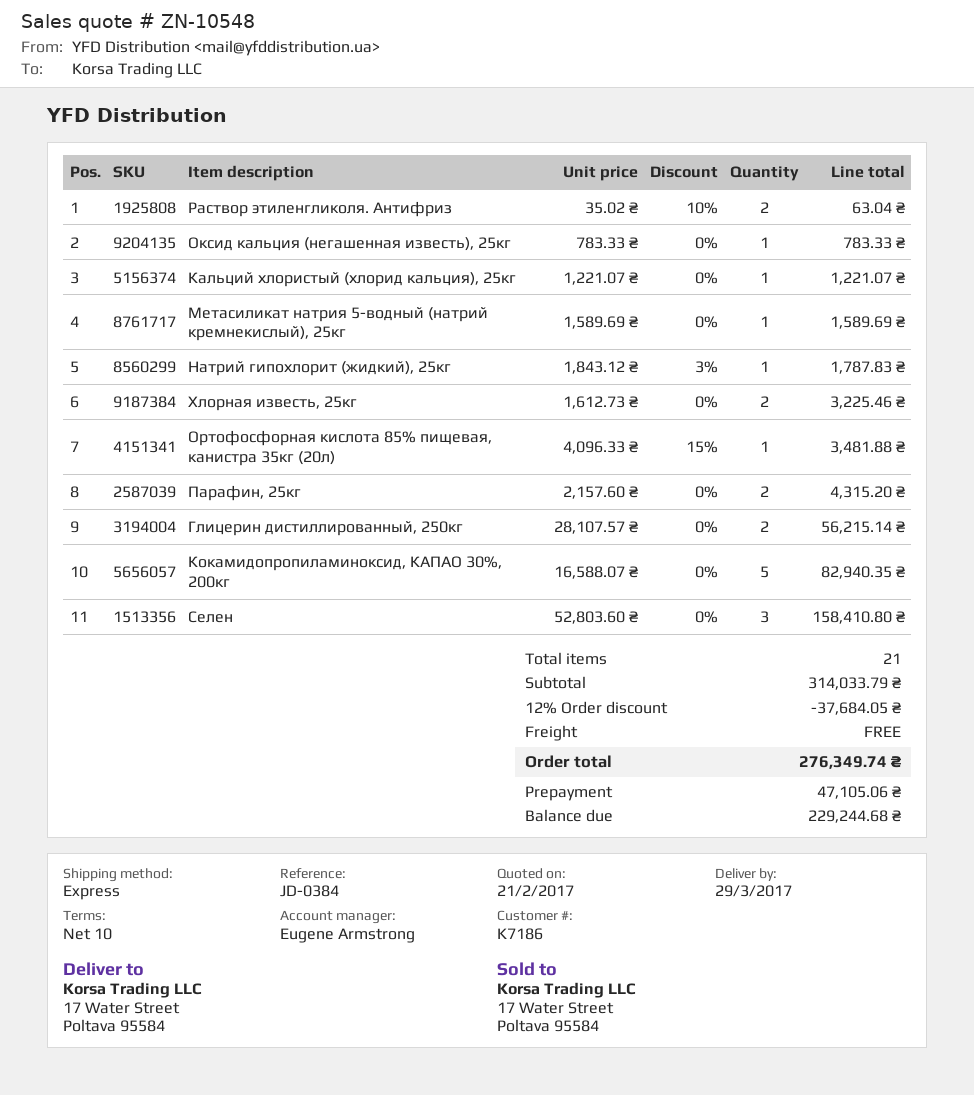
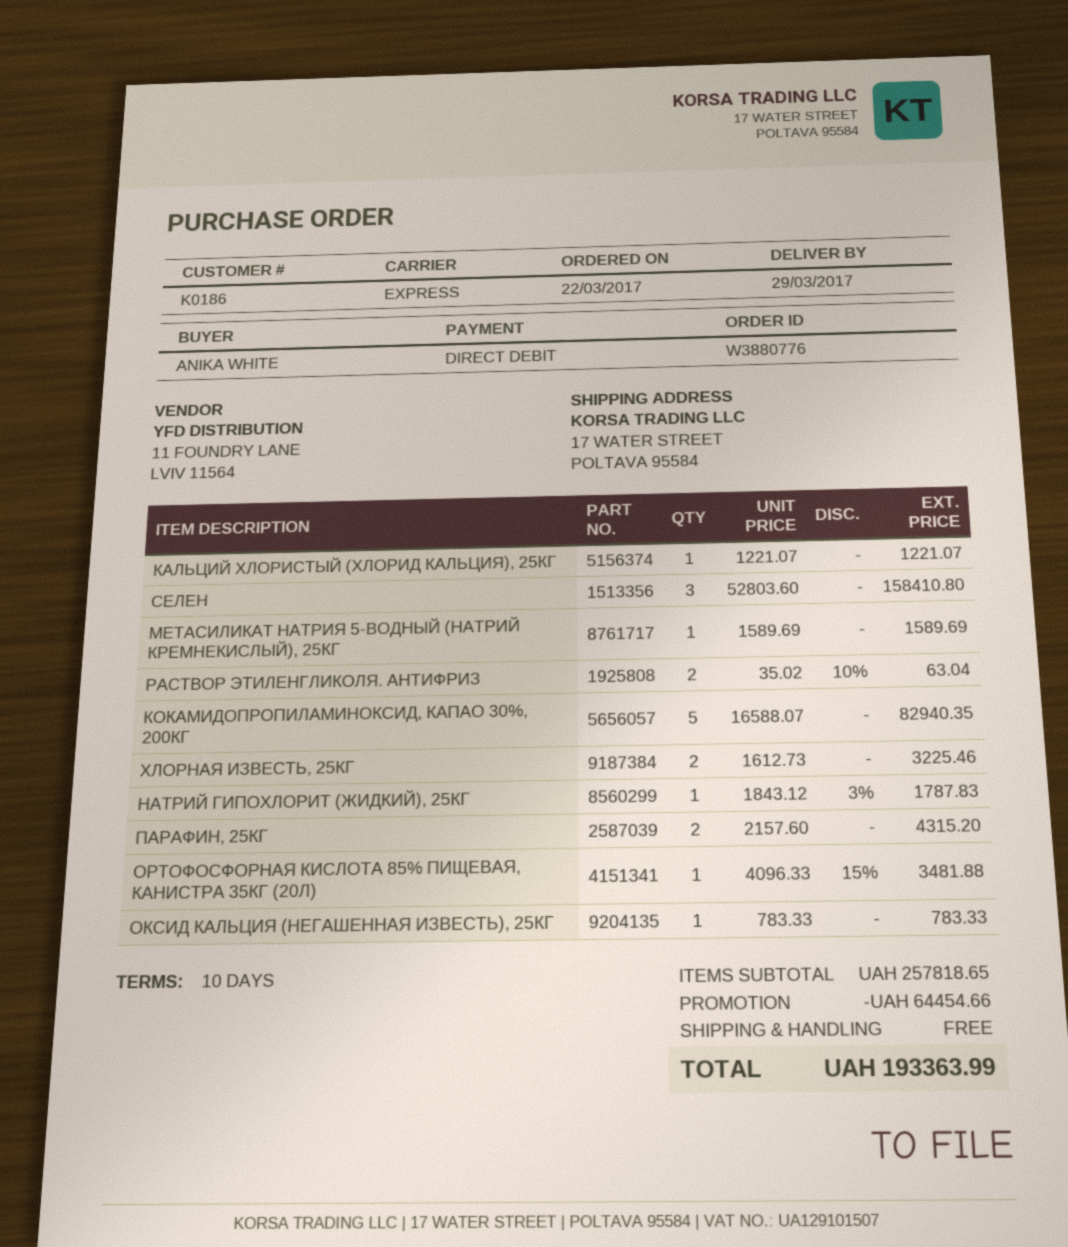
customer number: K7186 -> K0186
Глицерин дистиллированный, 250кг: 2 x 28107.57 = 56215.14 -> none
subtotal: 314033.79 -> 257818.65
discount: 37684.05 -> 64454.66
total: 276349.74 -> 193363.99

